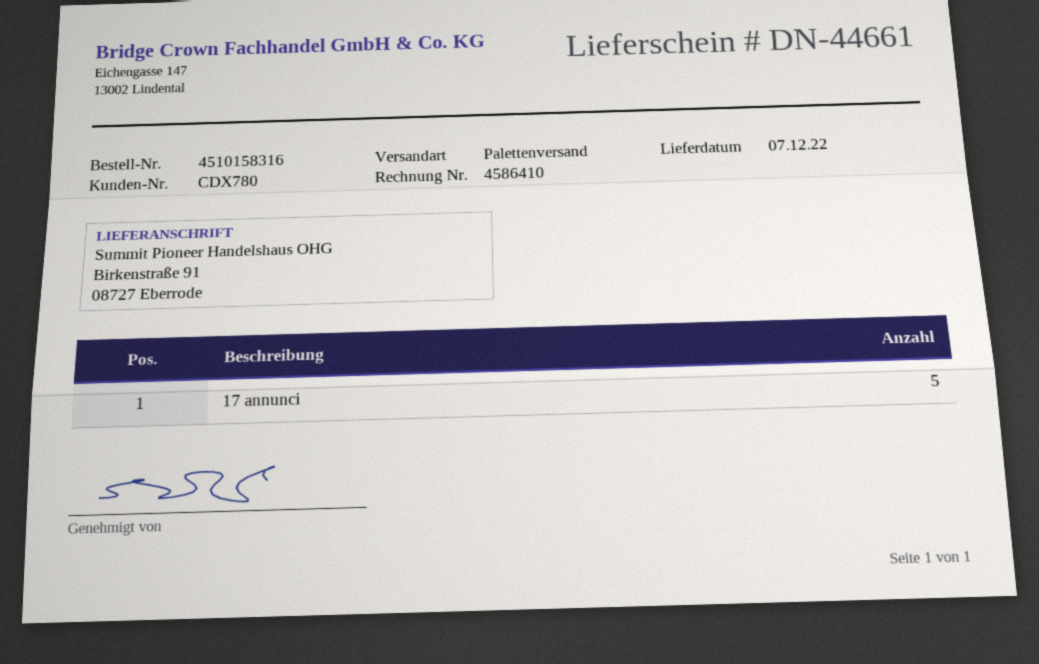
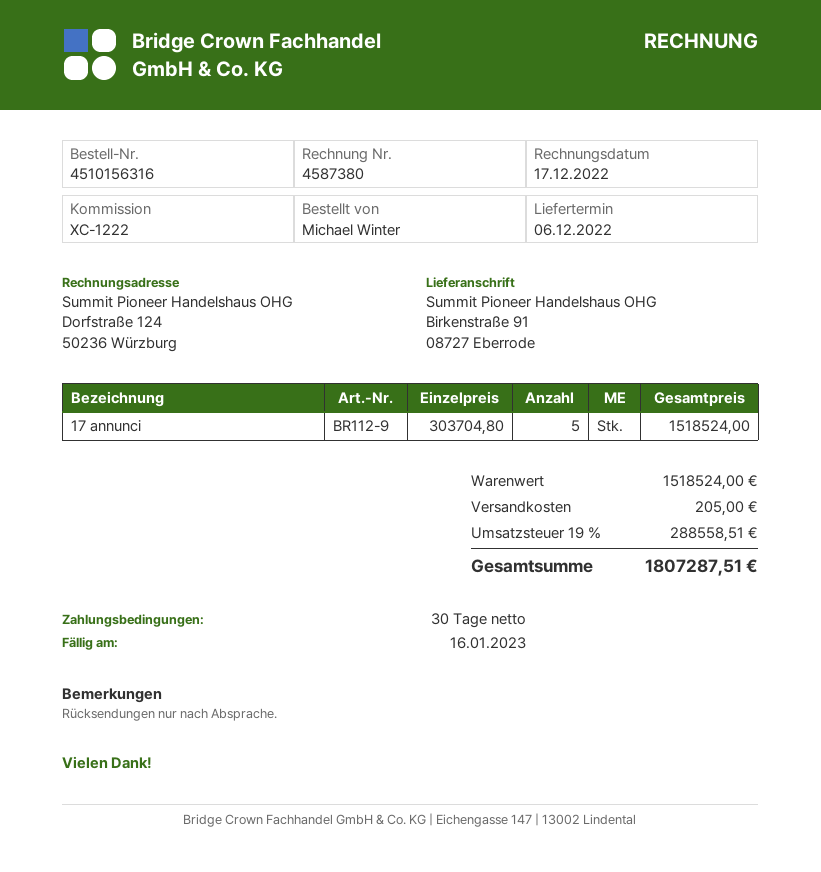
order number: 4510158316 -> 4510156316
delivery date: 2022-12-07 -> 2022-12-06
invoice number: 4586410 -> 4587380

